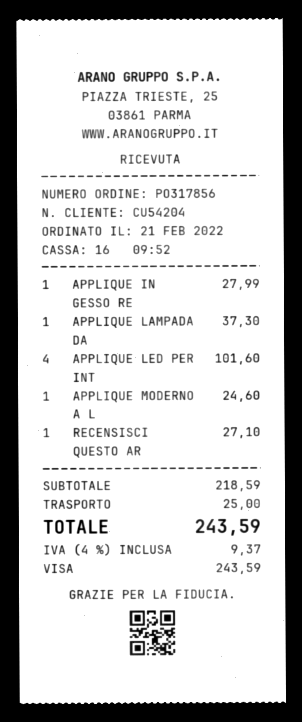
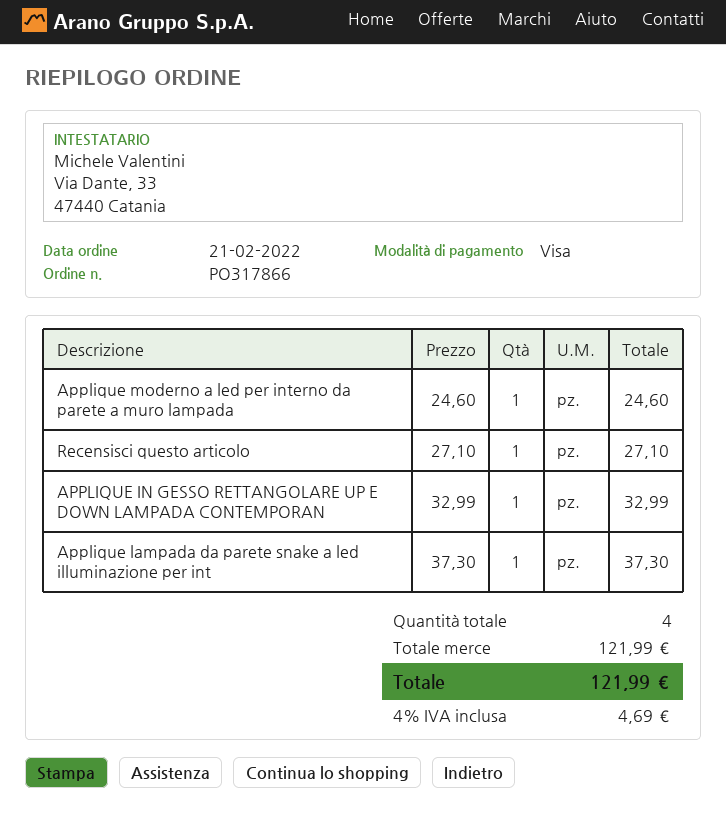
order number: PO317856 -> PO317866
APPLIQUE IN GESSO RE: 1 for 27.99 -> 1 for 32.99
APPLIQUE LED PER INT: 4 for 101.60 -> none
subtotal: 218.59 -> 121.99
shipping: 25.00 -> none
tax: 4% = 9.37 -> 4% = 4.69
total: 243.59 -> 121.99

